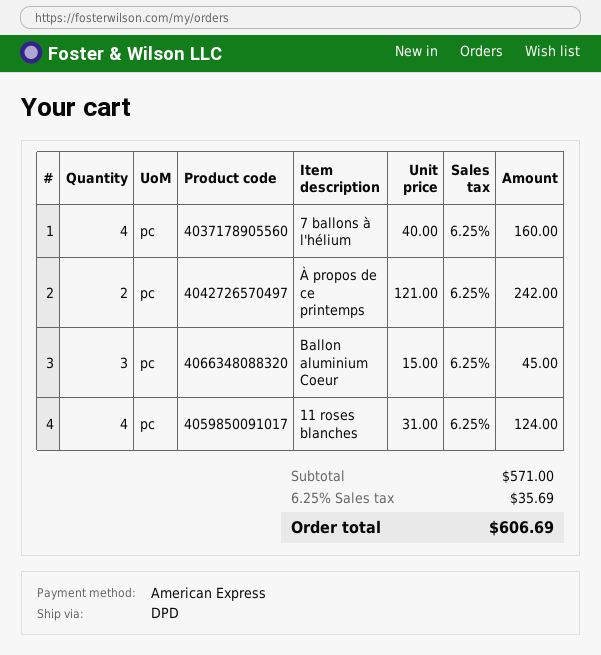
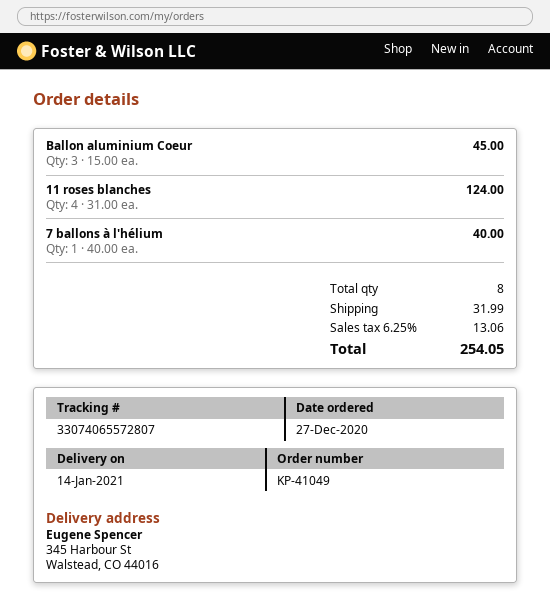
7 ballons à l'hélium: 4 x 40.00 = 160.00 -> 1 x 40.00 = 40.00
À propos de ce printemps: 2 x 121.00 = 242.00 -> none
shipping: none -> 31.99
tax: 6.25% = 35.69 -> 6.25% = 13.06
total: 606.69 -> 254.05

